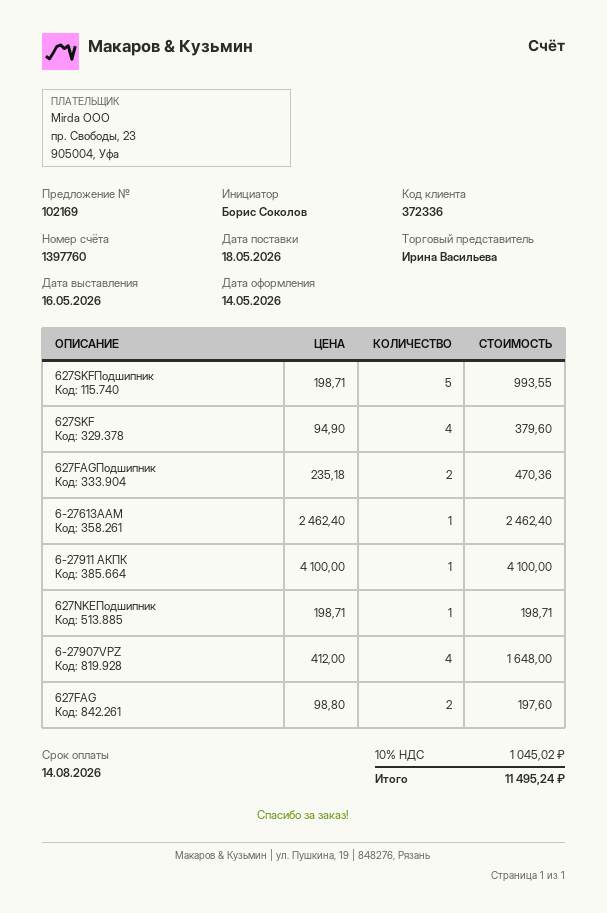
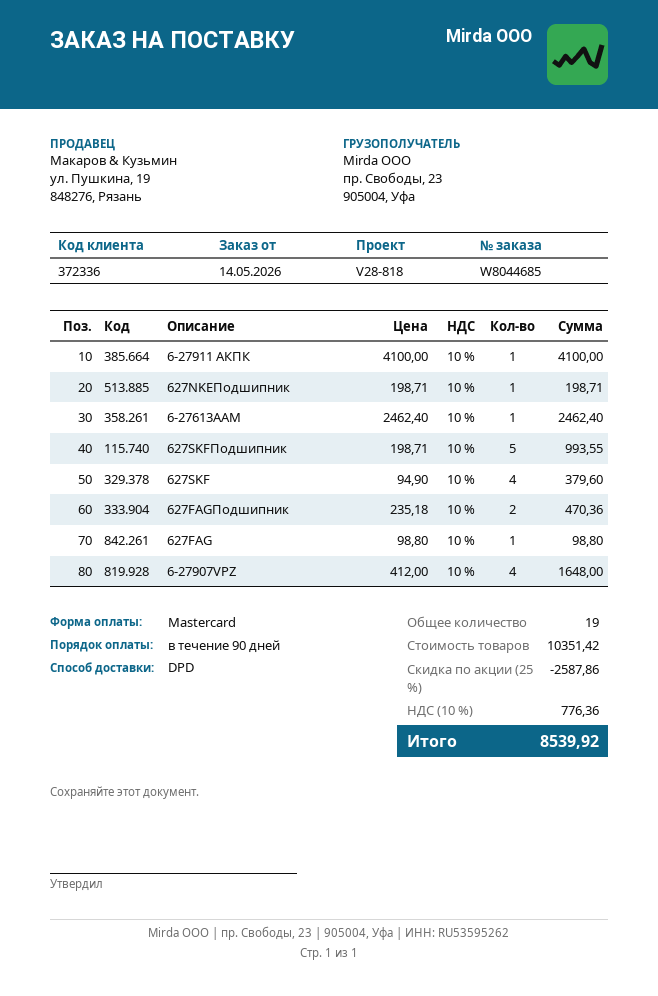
627FAG: 2 x 98.80 = 197.60 -> 1 x 98.80 = 98.80
discount: none -> 25% = 2587.86
tax: 10% = 1045.02 -> 10% = 776.36
total: 11495.24 -> 8539.92

